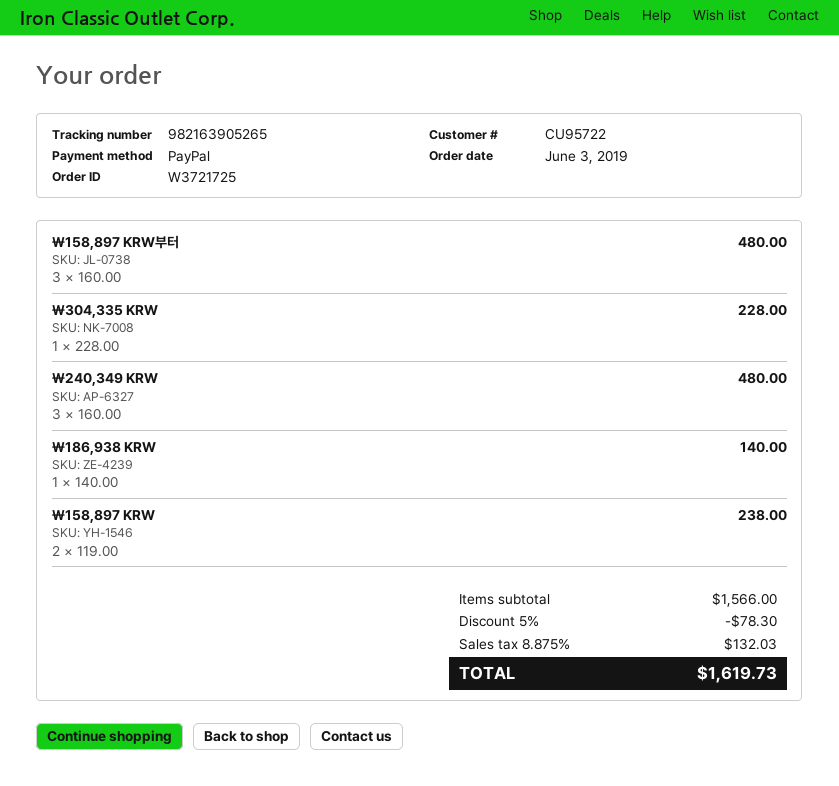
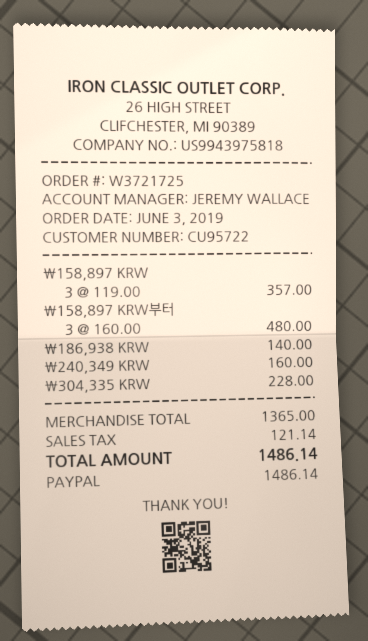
₩240,349 KRW: 3 x 160.00 = 480.00 -> 1 x 160.00 = 160.00
₩158,897 KRW: 2 x 119.00 = 238.00 -> 3 x 119.00 = 357.00
subtotal: 1566.00 -> 1365.00
discount: 5% = 78.30 -> none
tax: 132.03 -> 121.14
total: 1619.73 -> 1486.14

